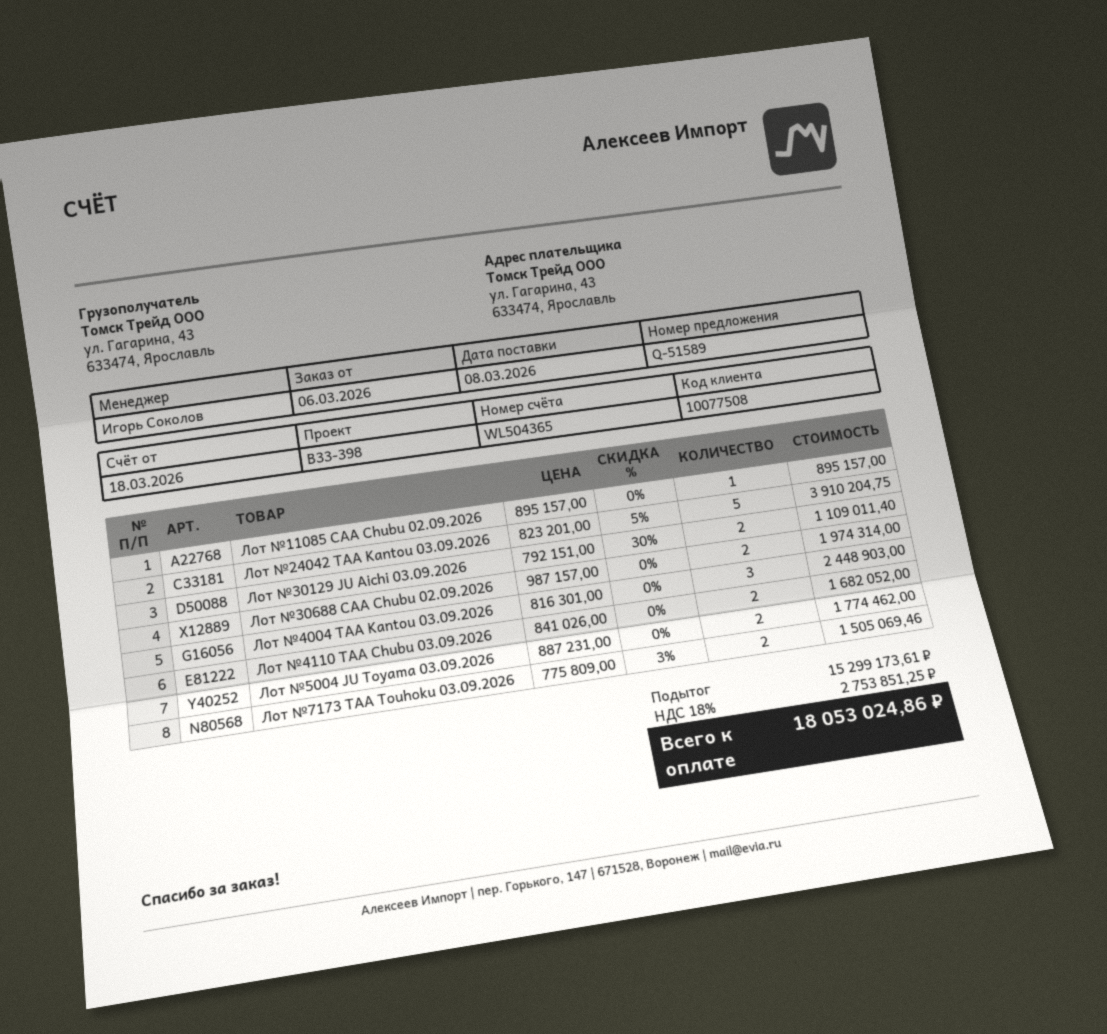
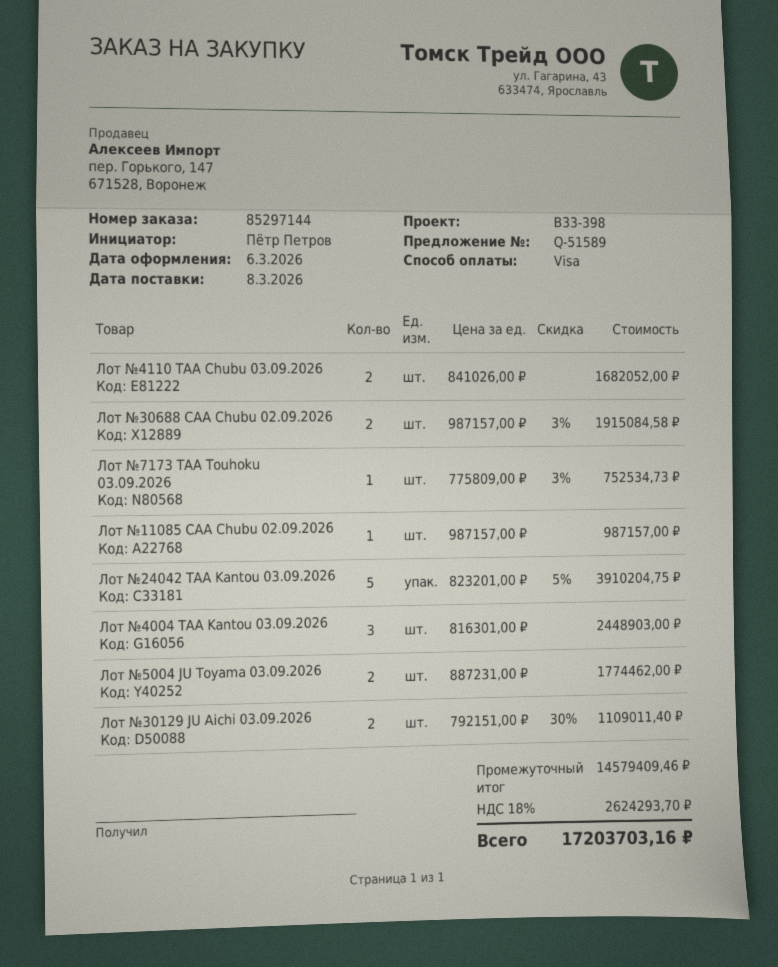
Лот №11085 CAA Chubu 02.09.2026: 1 x 895157.00 = 895157.00 -> 1 x 987157.00 = 987157.00
Лот №30688 CAA Chubu 02.09.2026: 2 x 987157.00 = 1974314.00 -> 2 x 987157.00 - 3% = 1915084.58
Лот №7173 TAA Touhoku 03.09.2026: 2 x 775809.00 - 3% = 1505069.46 -> 1 x 775809.00 - 3% = 752534.73
subtotal: 15299173.61 -> 14579409.46
tax: 18% = 2753851.25 -> 18% = 2624293.70
total: 18053024.86 -> 17203703.16

